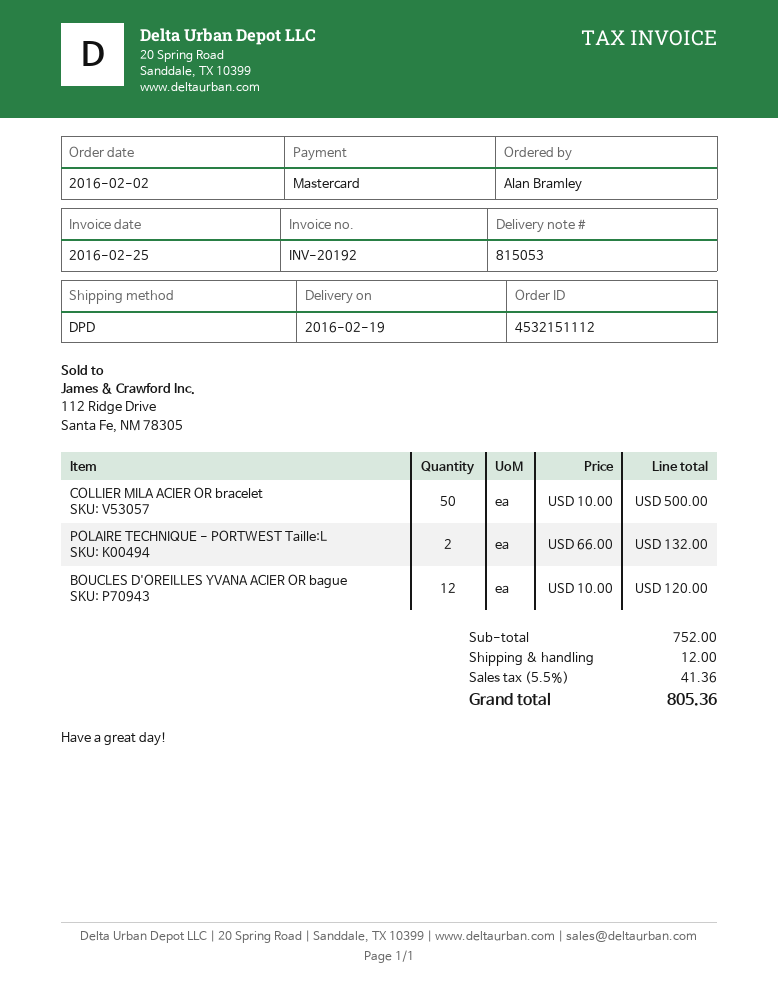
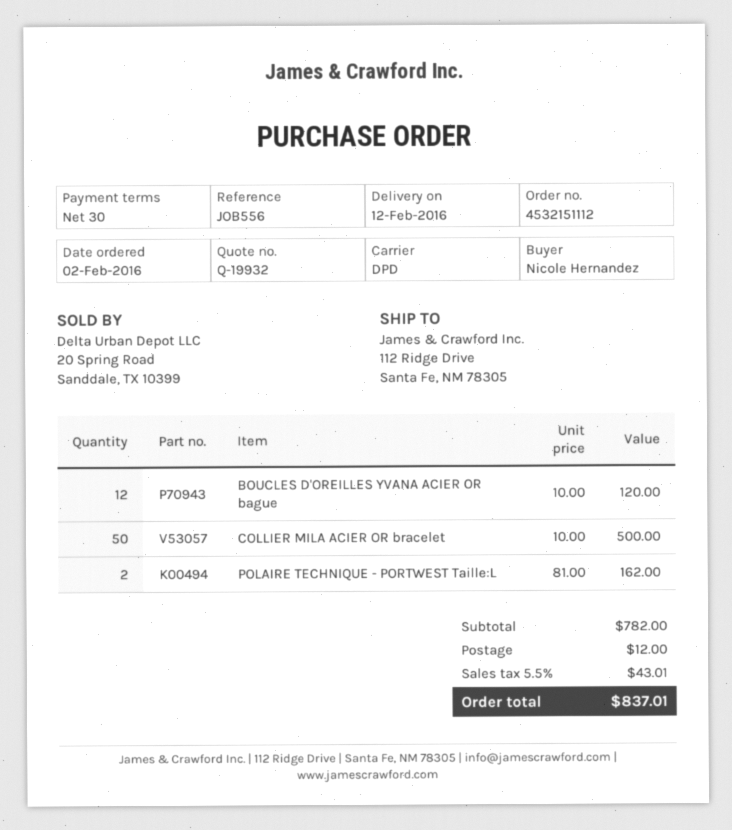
delivery date: 2016-02-19 -> 2016-02-12
ordered by: Alan Bramley -> Nicole Hernandez
POLAIRE TECHNIQUE - PORTWEST Taille:L: 2 x 66.00 = 132.00 -> 2 x 81.00 = 162.00
subtotal: 752.00 -> 782.00
tax: 5.5% = 41.36 -> 5.5% = 43.01
total: 805.36 -> 837.01

